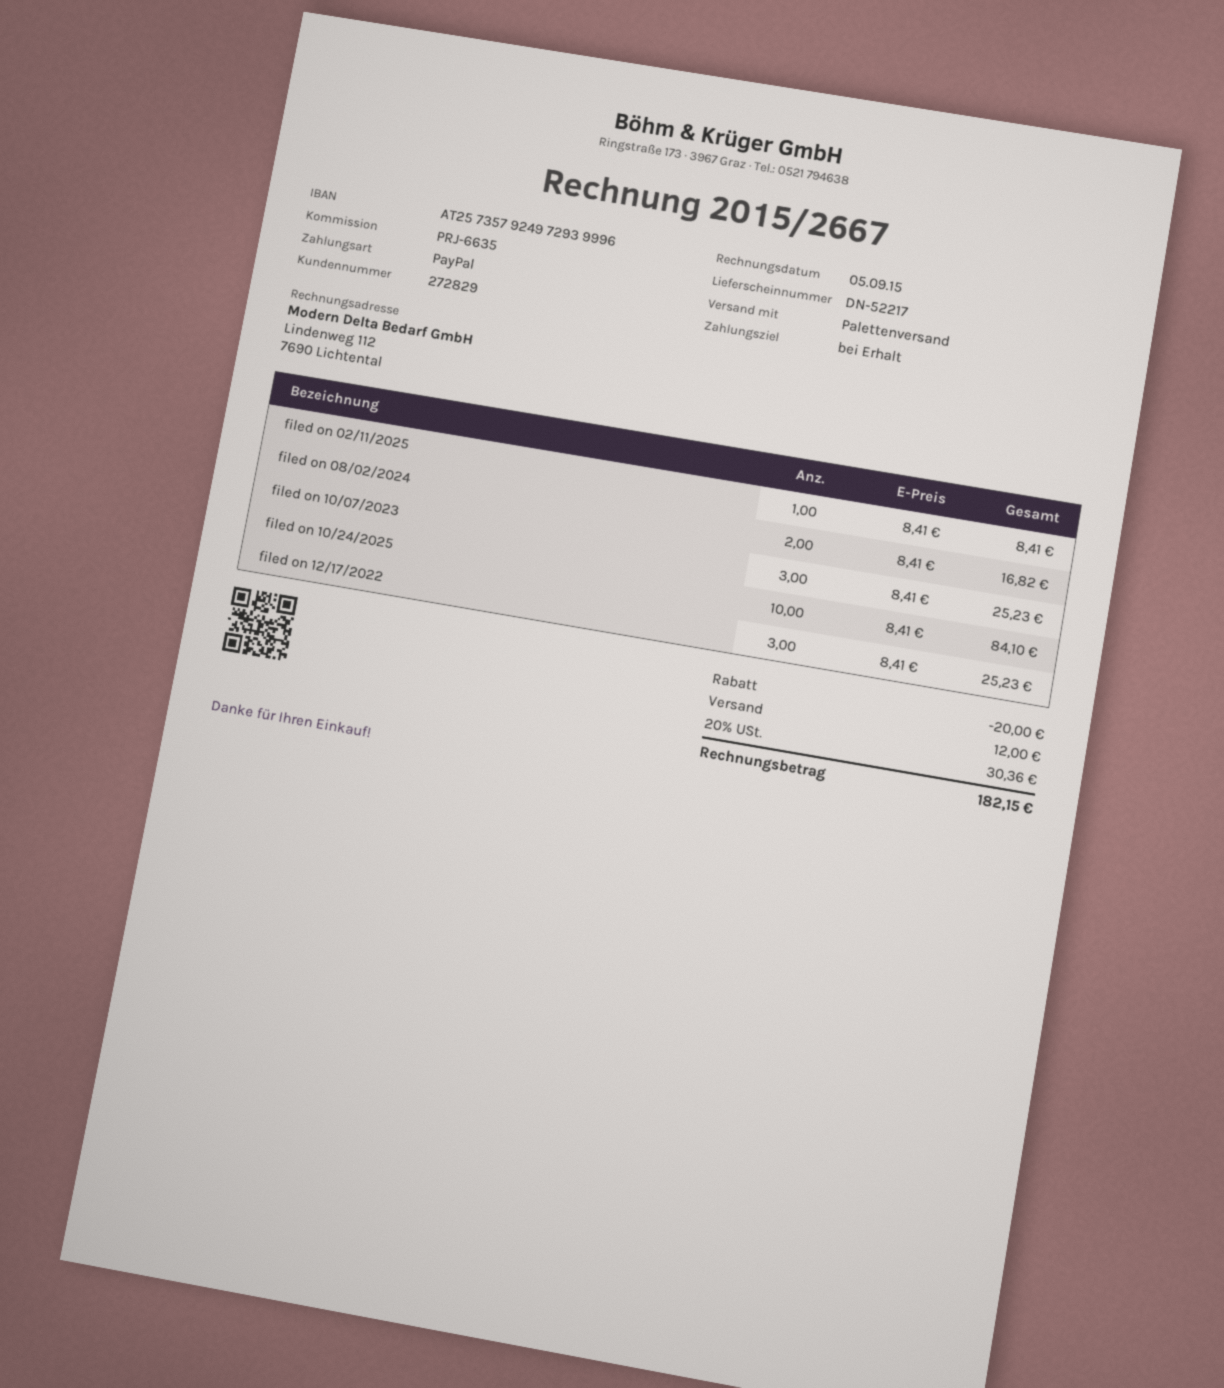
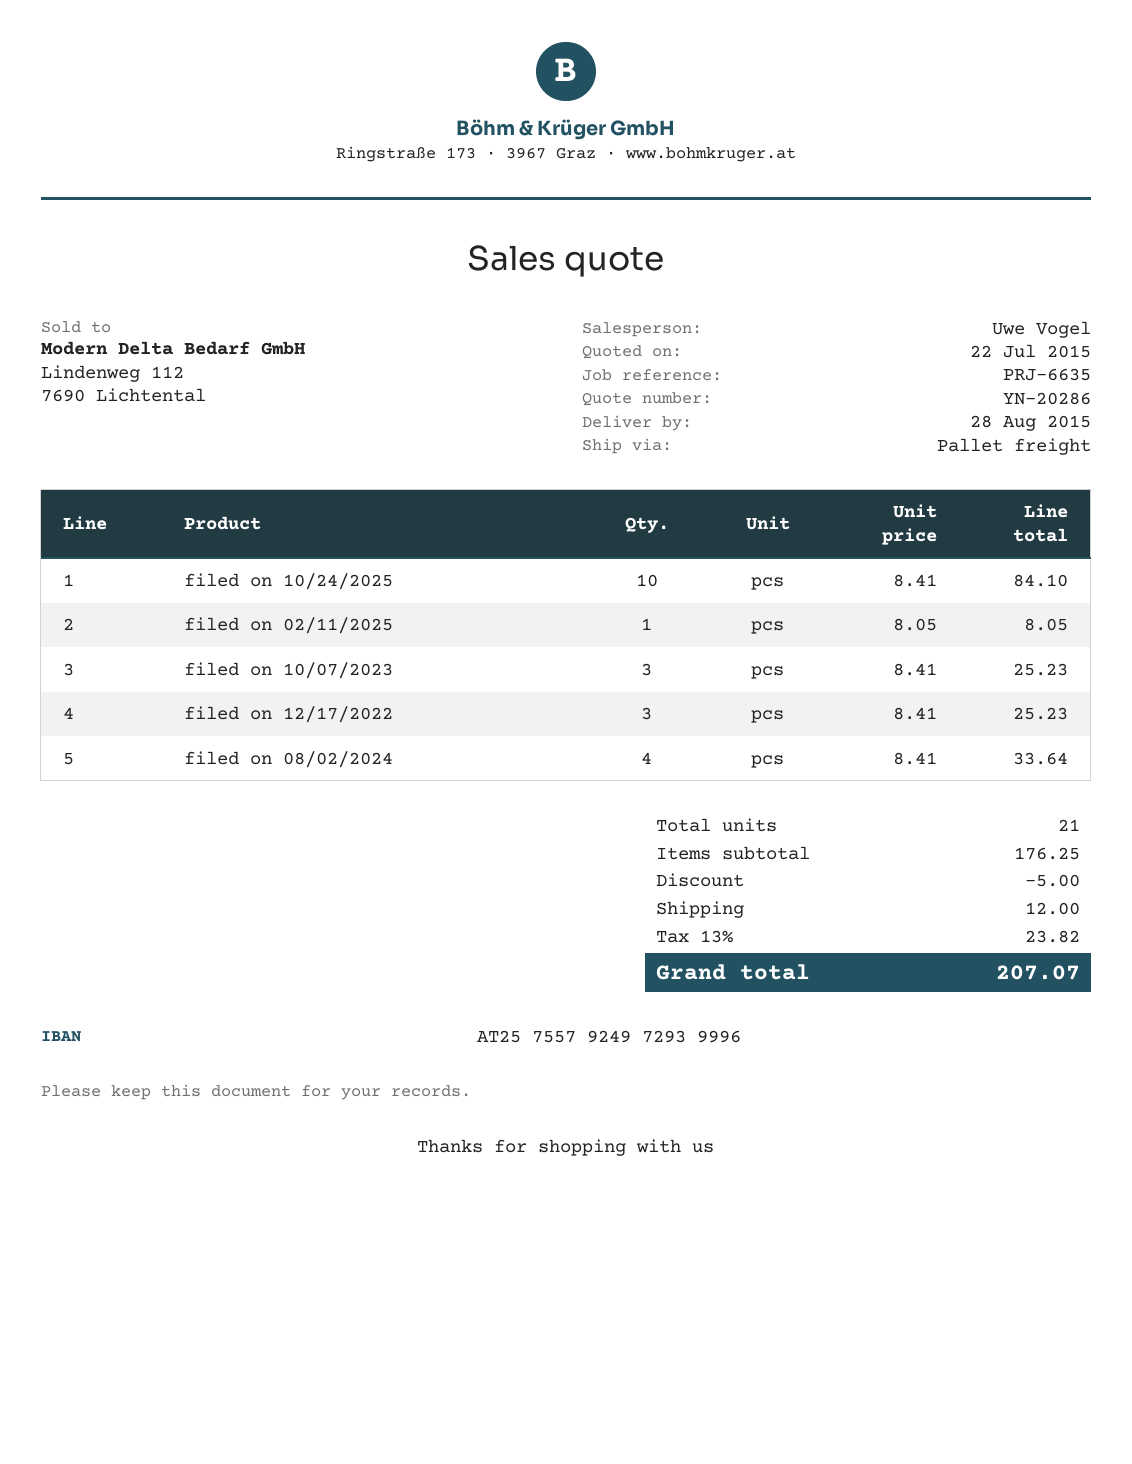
bank account: AT257357924972939996 -> AT257557924972939996
filed on 02/11/2025: 1 x 8.41 = 8.41 -> 1 x 8.05 = 8.05
filed on 08/02/2024: 2 x 8.41 = 16.82 -> 4 x 8.41 = 33.64
discount: 20.00 -> 5.00
tax: 20% = 30.36 -> 13% = 23.82
total: 182.15 -> 207.07

